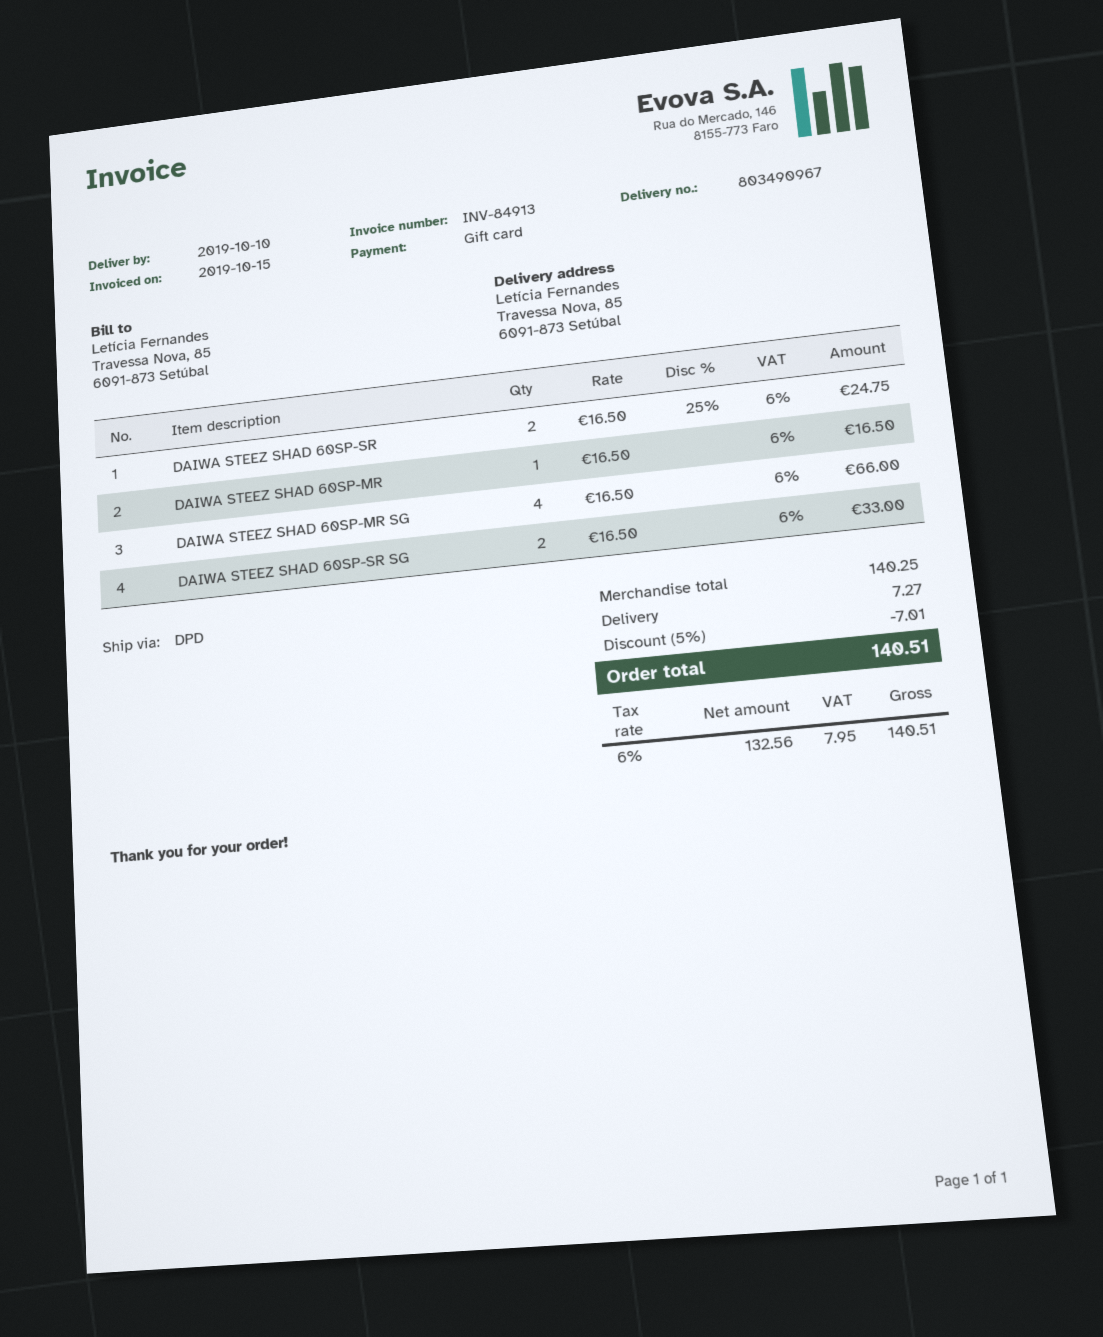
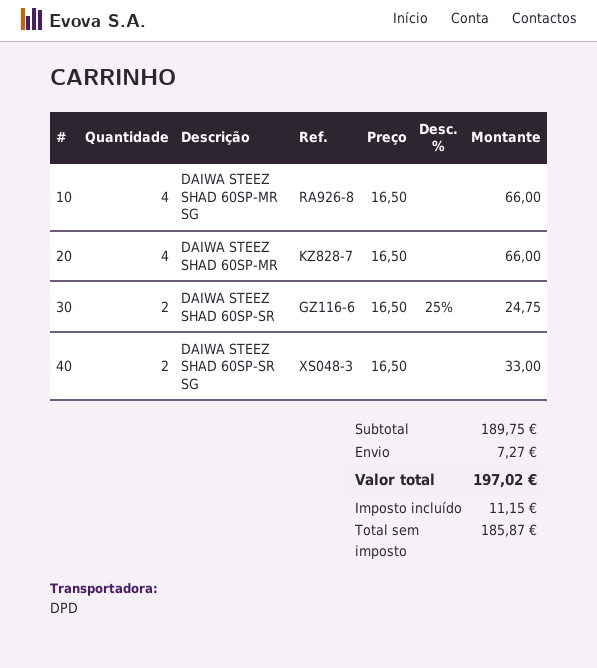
DAIWA STEEZ SHAD 60SP-MR: 1 x 16.50 = 16.50 -> 4 x 16.50 = 66.00
subtotal: 140.25 -> 189.75
discount: 5% = 7.01 -> none
net: 132.56 -> 185.87
tax: 7.95 -> 11.15
total: 140.51 -> 197.02

